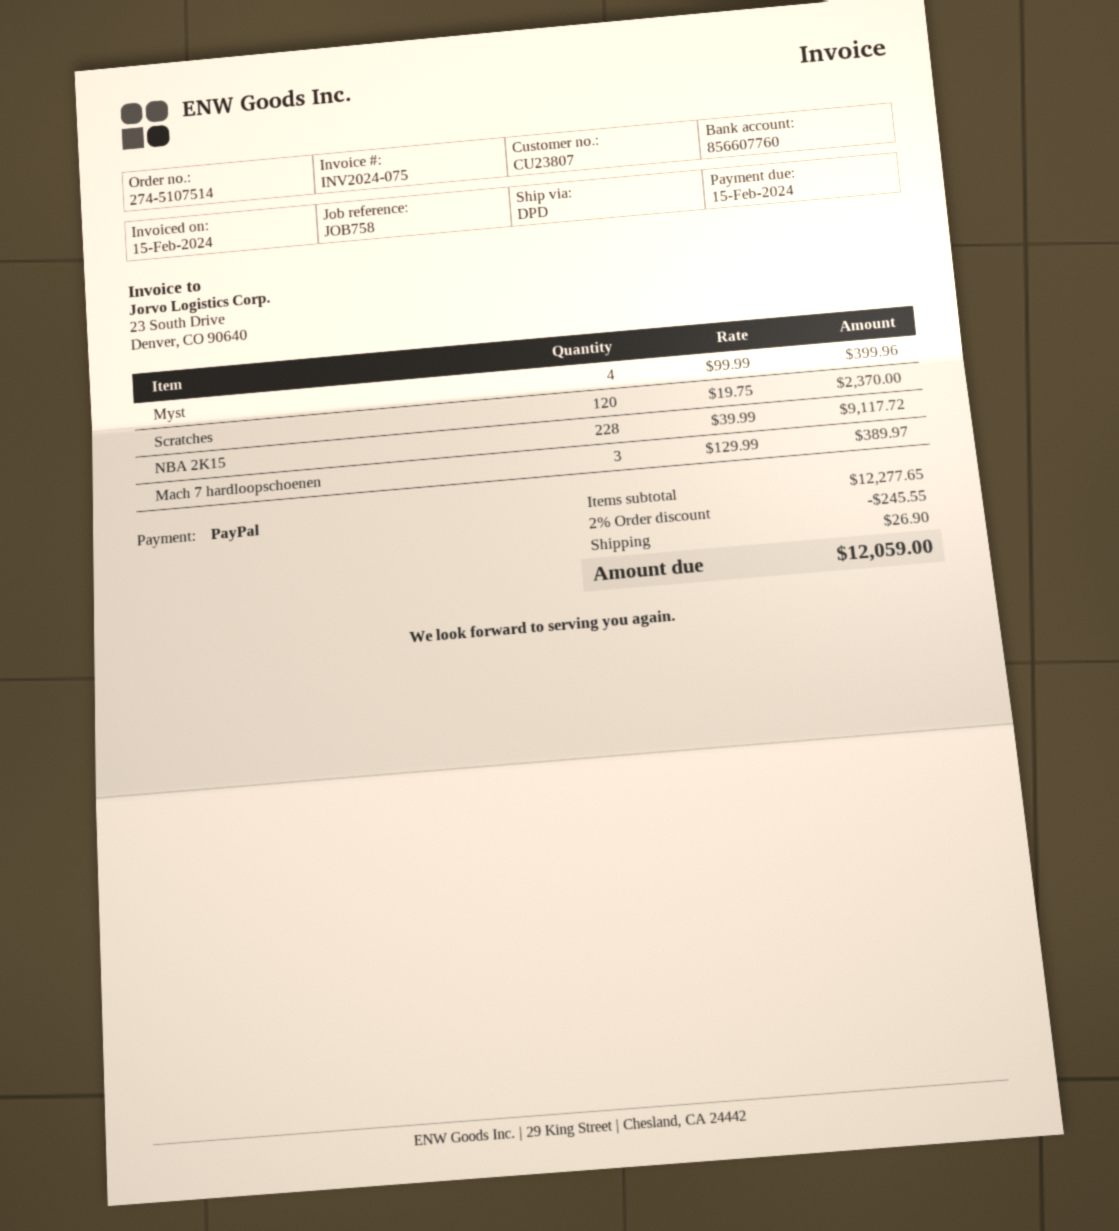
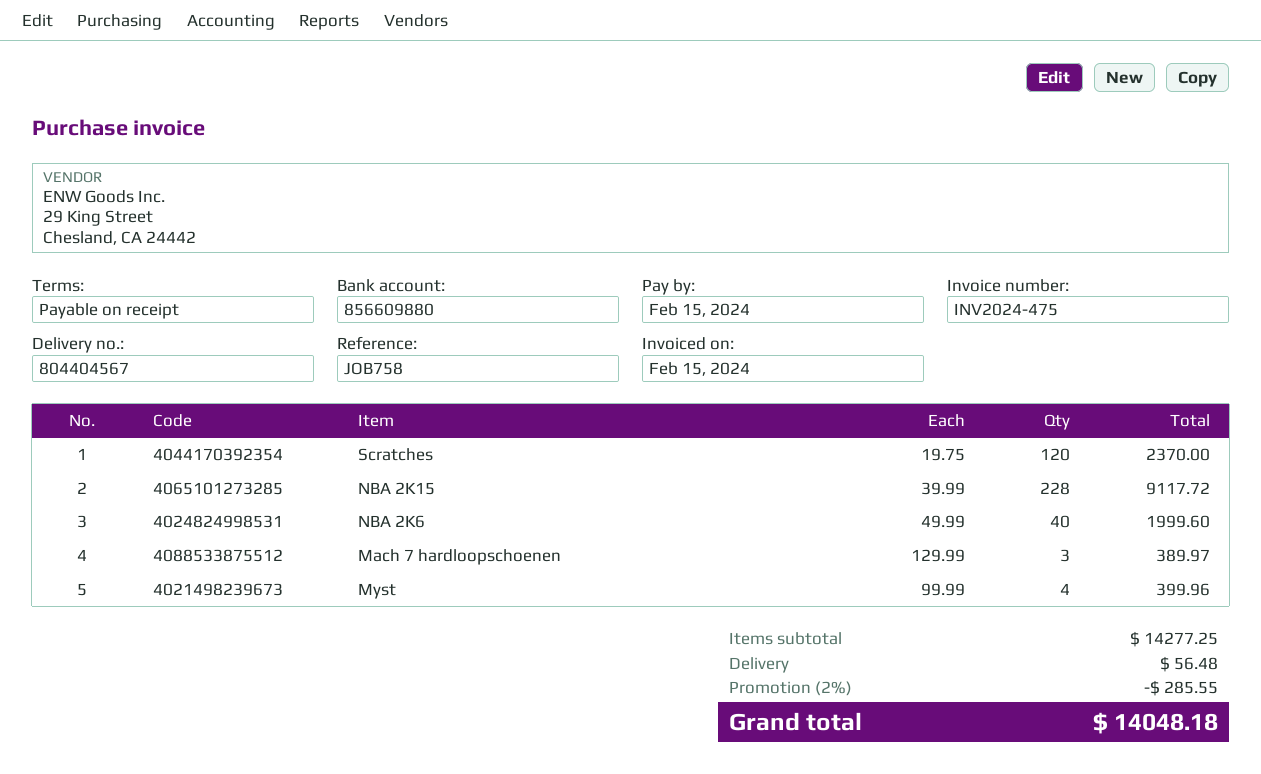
invoice number: INV2024-075 -> INV2024-475
bank account: 856607760 -> 856609880
NBA 2K6: none -> 40 x 49.99 = 1999.60
subtotal: 12277.65 -> 14277.25
discount: 2% = 245.55 -> 2% = 285.55
shipping: 26.90 -> 56.48
total: 12059.00 -> 14048.18

